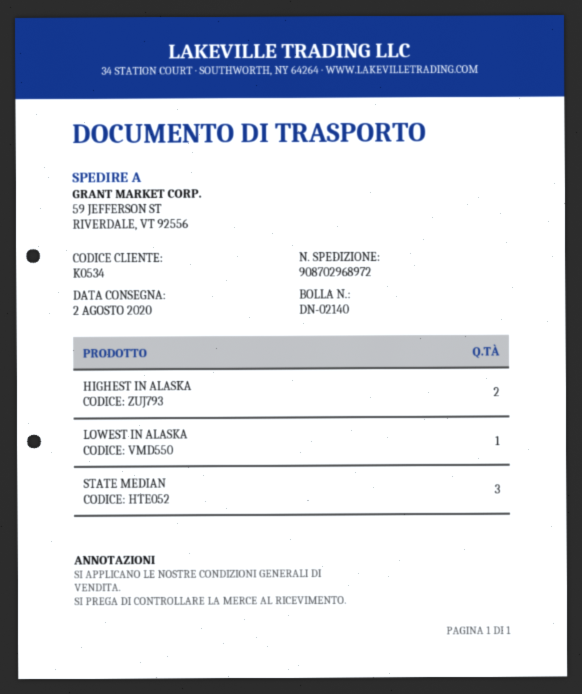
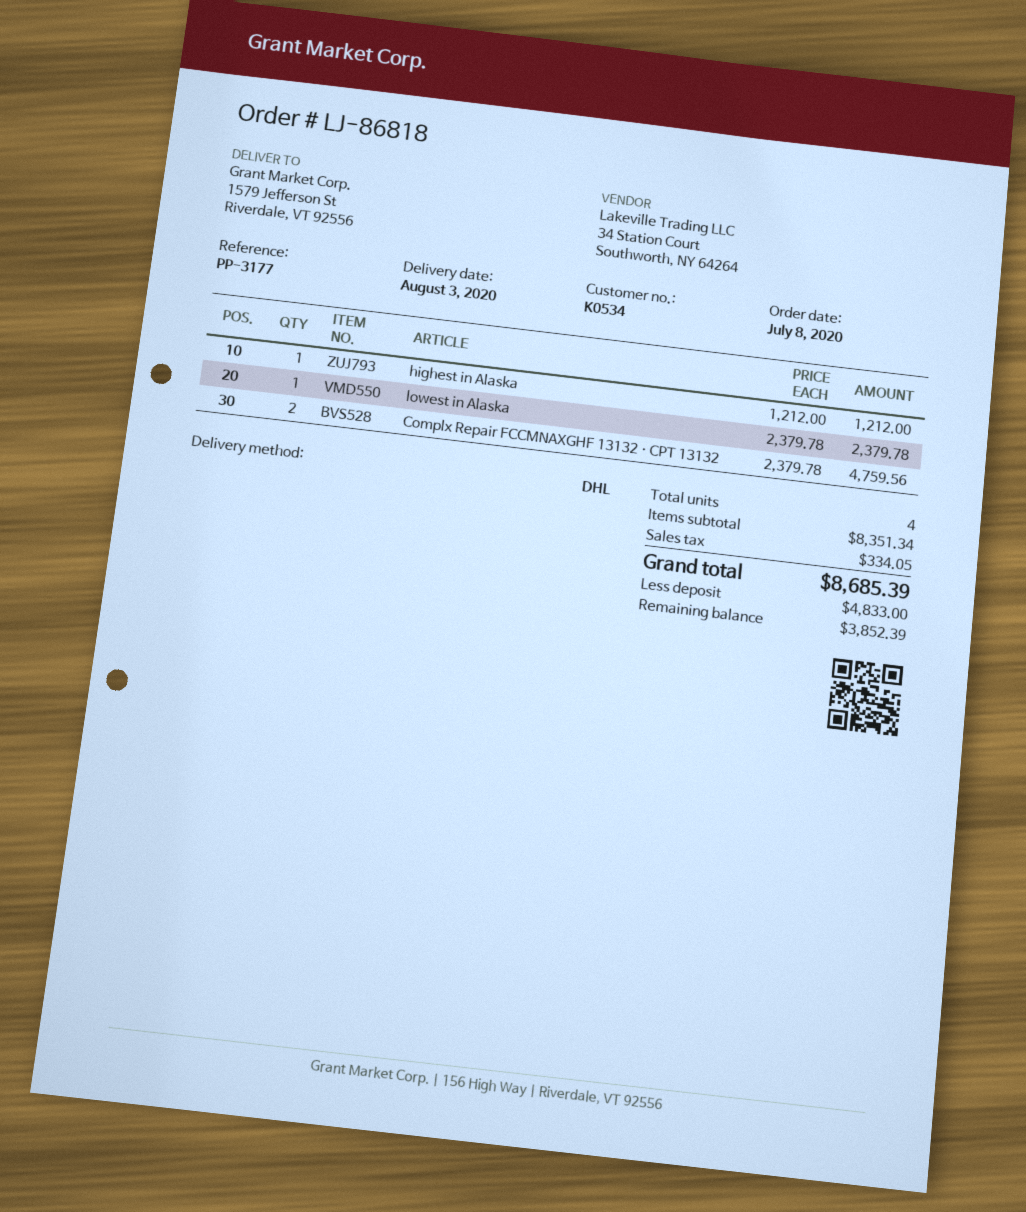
delivery date: 2020-08-02 -> 2020-08-03
ship to: 59 JEFFERSON ST, RIVERDALE, VT 92556 -> 1579 Jefferson St, Riverdale, VT 92556
HIGHEST IN ALASKA: 2 -> 1
STATE MEDIAN: 3 -> none
Complx Repair FCCMNAXGHF 13132 · CPT 13132: none -> 2

